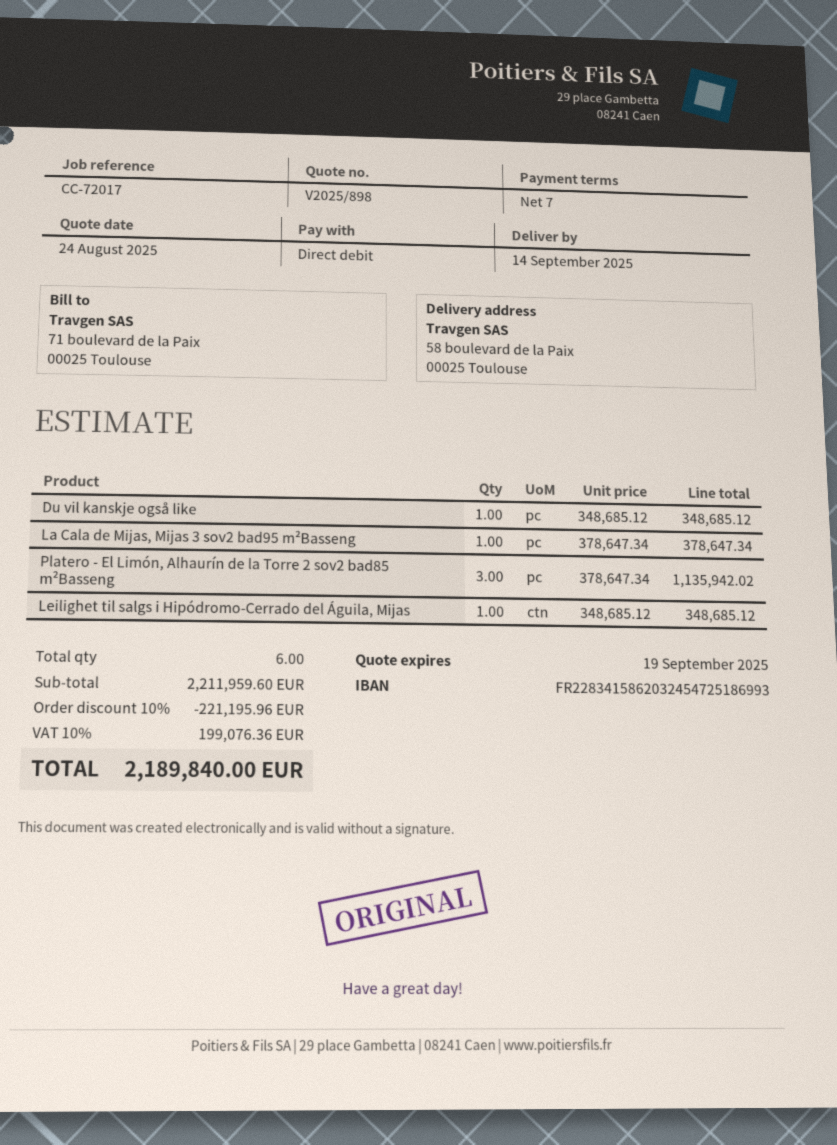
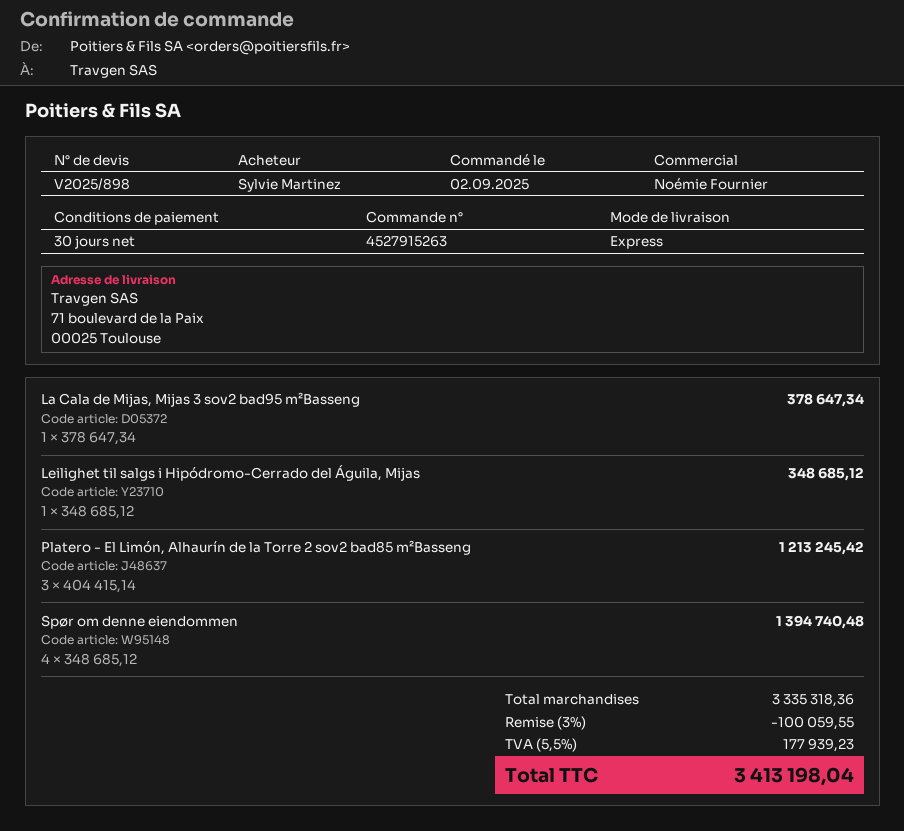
payment terms: 7 days -> 30 days
ship to: 58 boulevard de la Paix, 00025 Toulouse -> 71 boulevard de la Paix, 00025 Toulouse
Du vil kanskje også like: 1 x 348685.12 = 348685.12 -> none
Platero - El Limón, Alhaurín de la Torre 2 sov2 bad85 m²Basseng: 3 x 378647.34 = 1135942.02 -> 3 x 404415.14 = 1213245.42
Spør om denne eiendommen: none -> 4 x 348685.12 = 1394740.48
subtotal: 2211959.60 -> 3335318.36
discount: 10% = 221195.96 -> 3% = 100059.55
tax: 10% = 199076.36 -> 5.5% = 177939.23
total: 2189840.00 -> 3413198.04

